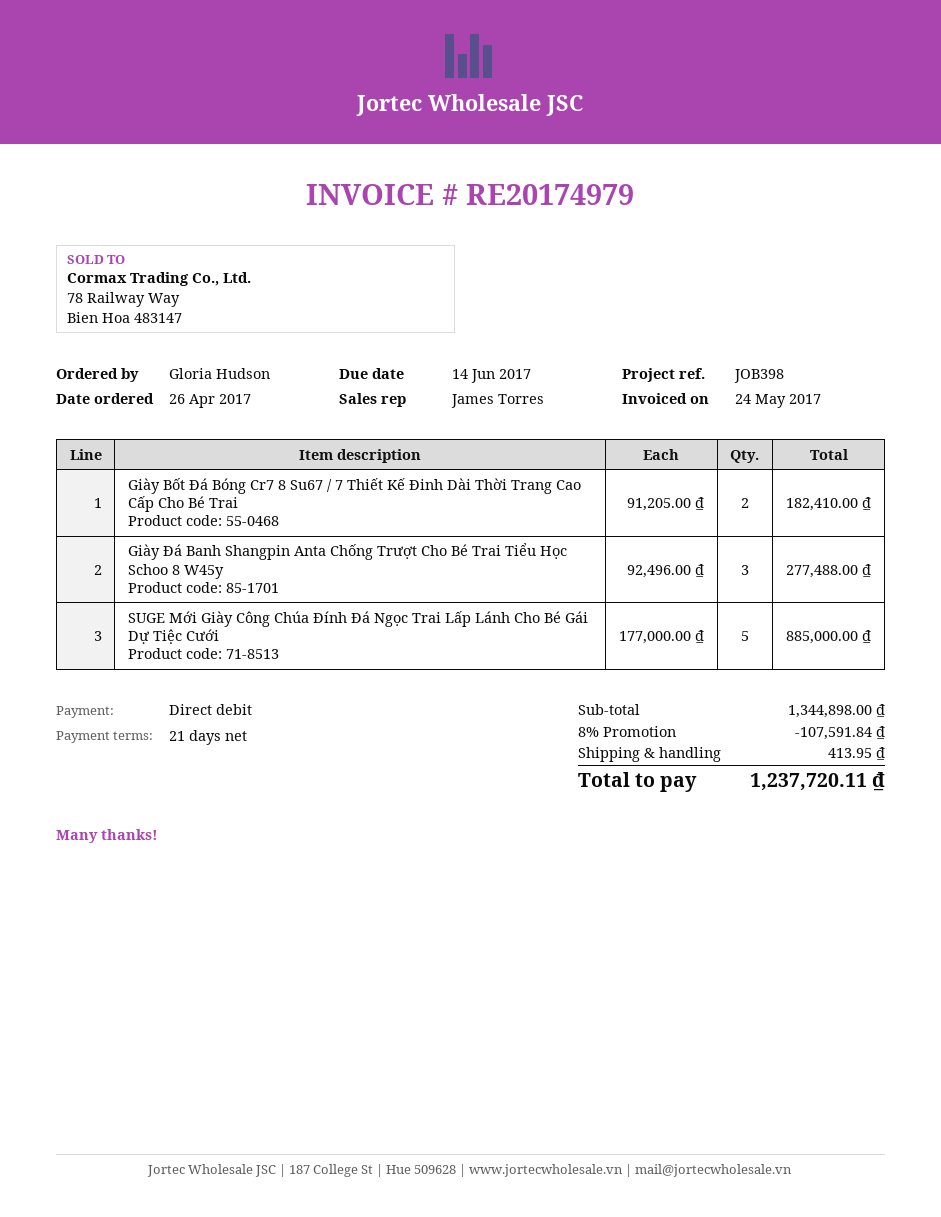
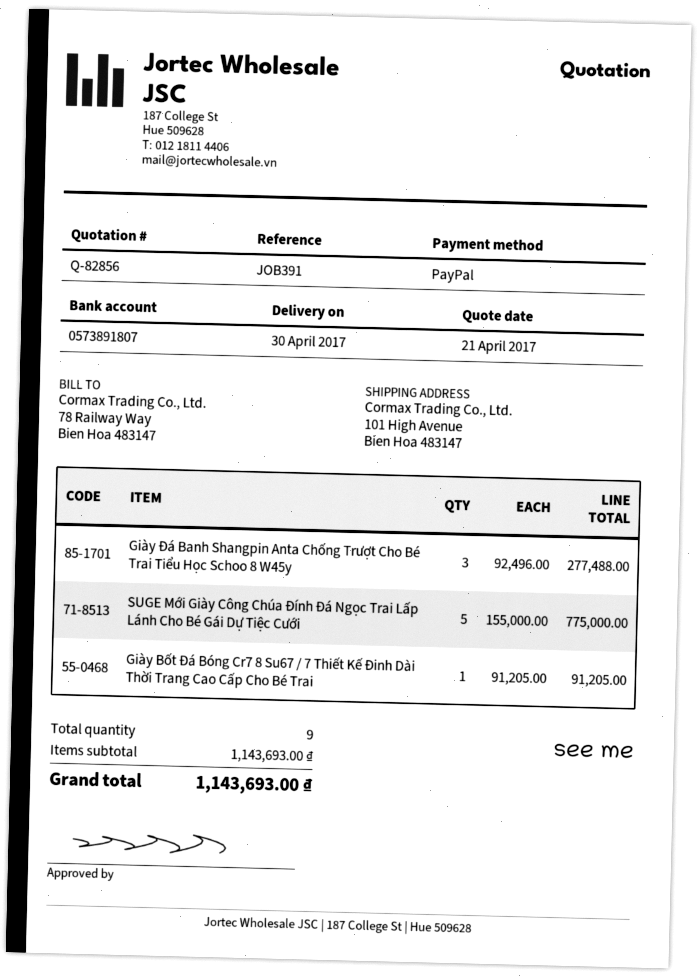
reference: JOB398 -> JOB391
payment method: direct debit -> PayPal
Giày Bốt Đá Bóng Cr7 8 Su67 / 7 Thiết Kế Đinh Dài Thời Trang Cao Cấp Cho Bé Trai: 2 x 91205.00 = 182410.00 -> 1 x 91205.00 = 91205.00
SUGE Mới Giày Công Chúa Đính Đá Ngọc Trai Lấp Lánh Cho Bé Gái Dự Tiệc Cưới: 5 x 177000.00 = 885000.00 -> 5 x 155000.00 = 775000.00
subtotal: 1344898.00 -> 1143693.00
discount: 8% = 107591.84 -> none
shipping: 413.95 -> none
total: 1237720.11 -> 1143693.00

